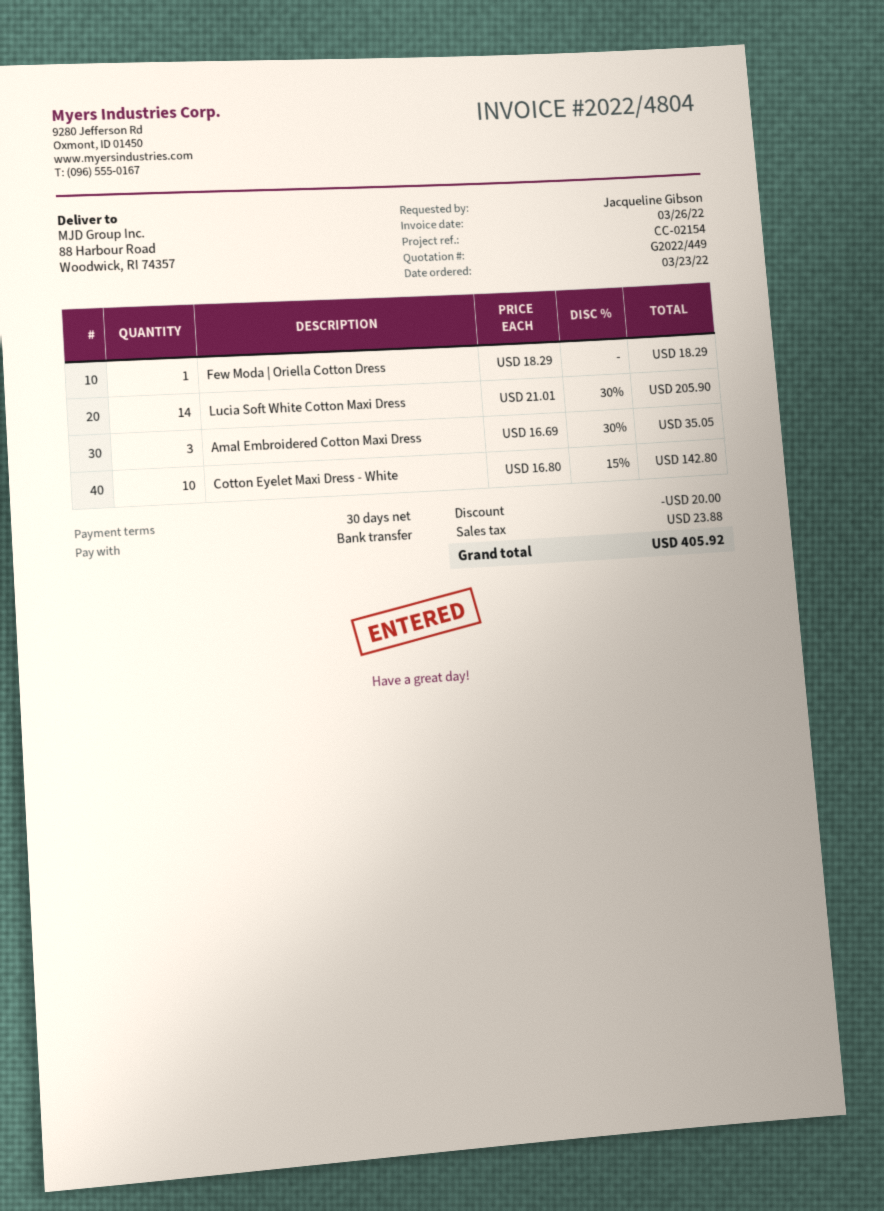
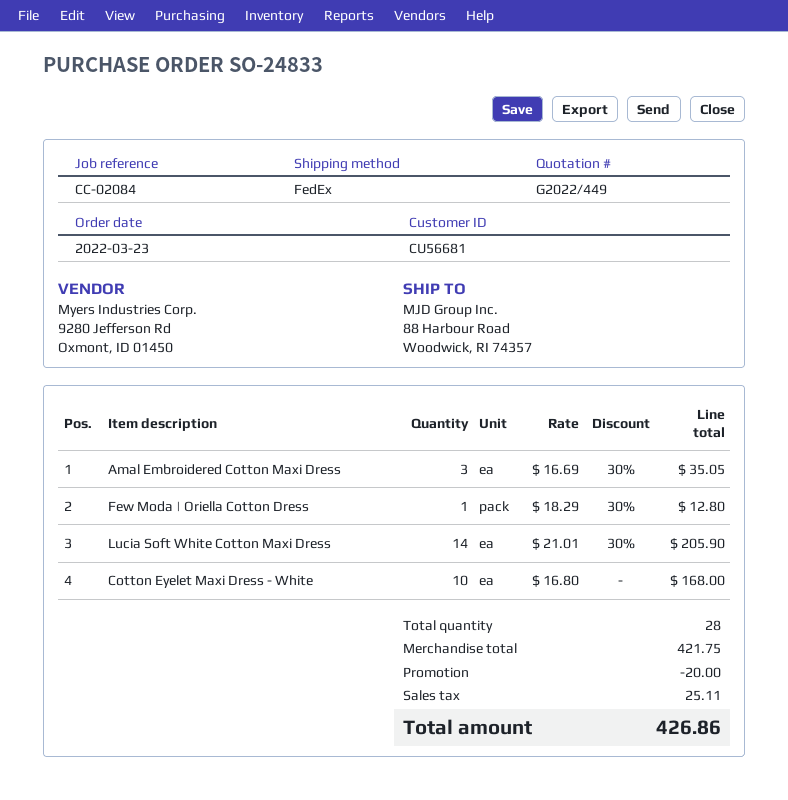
reference: CC-02154 -> CC-02084
Few Moda | Oriella Cotton Dress: 1 x 18.29 = 18.29 -> 1 x 18.29 - 30% = 12.80
Cotton Eyelet Maxi Dress - White: 10 x 16.80 - 15% = 142.80 -> 10 x 16.80 = 168.00
tax: 23.88 -> 25.11
total: 405.92 -> 426.86

